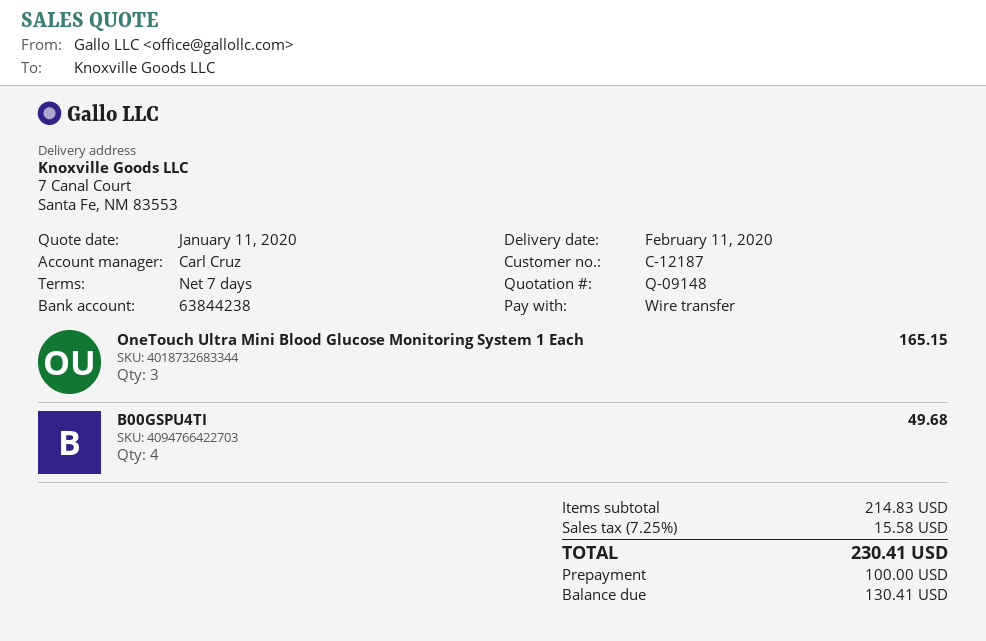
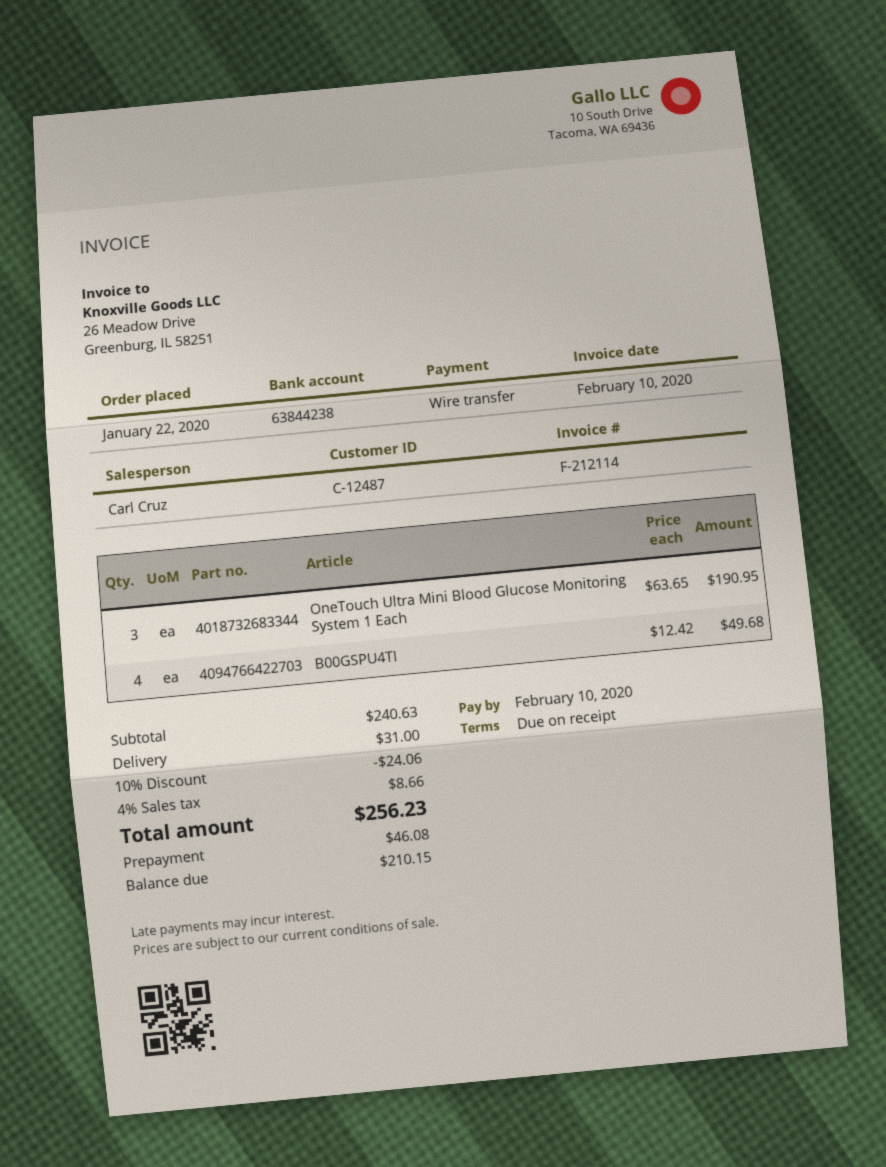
payment terms: 7 days -> on receipt
customer number: C-12187 -> C-12487
OneTouch Ultra Mini Blood Glucose Monitoring System 1 Each: 3 for 165.15 -> 3 for 190.95
subtotal: 214.83 -> 240.63
discount: none -> 10% = 24.06
shipping: none -> 31.00
tax: 7.25% = 15.58 -> 4% = 8.66
total: 230.41 -> 256.23
deposit: 100.00 -> 46.08
balance: 130.41 -> 210.15

